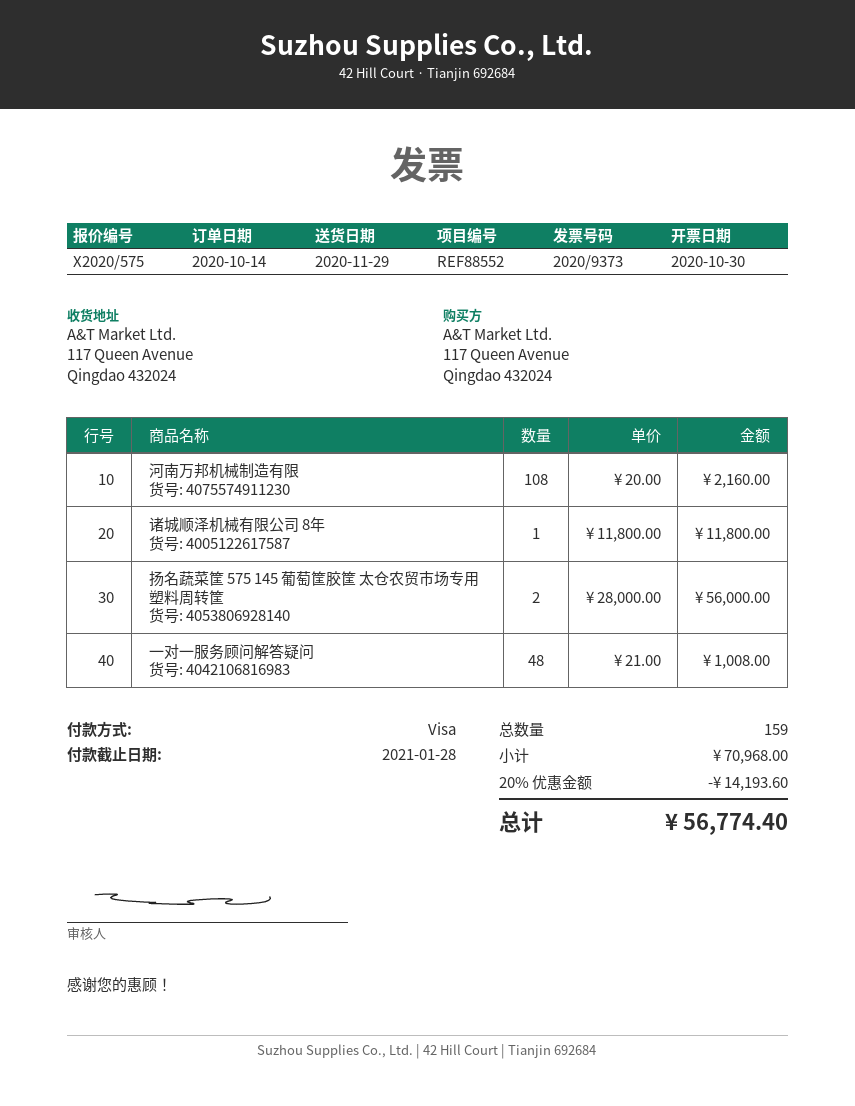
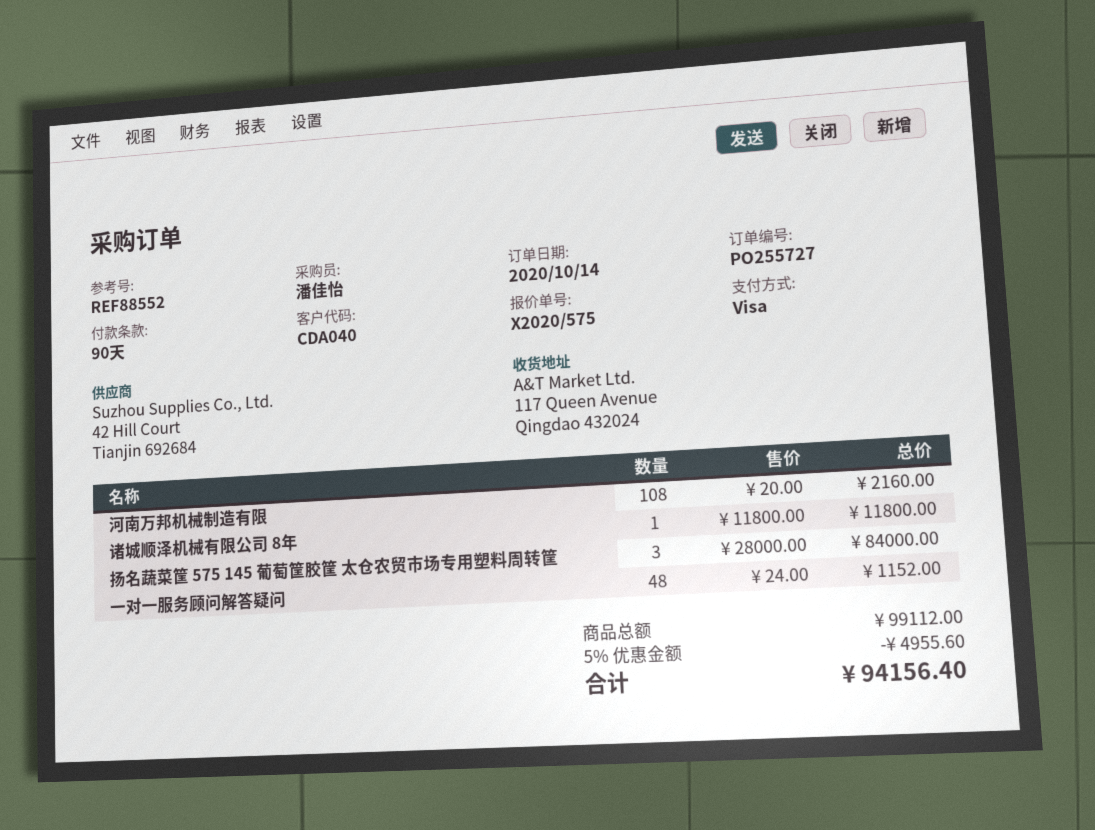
扬名蔬菜筐 575 145 葡萄筐胶筐 太仓农贸市场专用塑料周转筐: 2 x 28000.00 = 56000.00 -> 3 x 28000.00 = 84000.00
一对一服务顾问解答疑问: 48 x 21.00 = 1008.00 -> 48 x 24.00 = 1152.00
subtotal: 70968.00 -> 99112.00
discount: 20% = 14193.60 -> 5% = 4955.60
total: 56774.40 -> 94156.40

